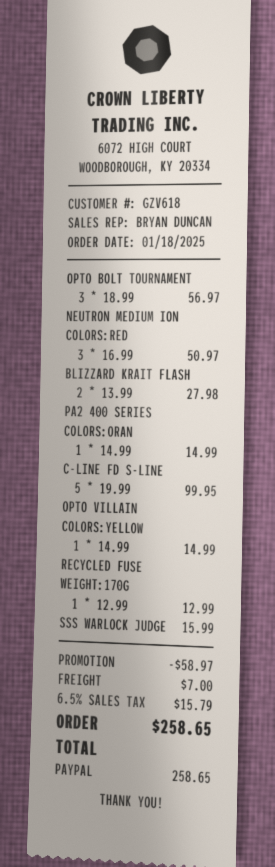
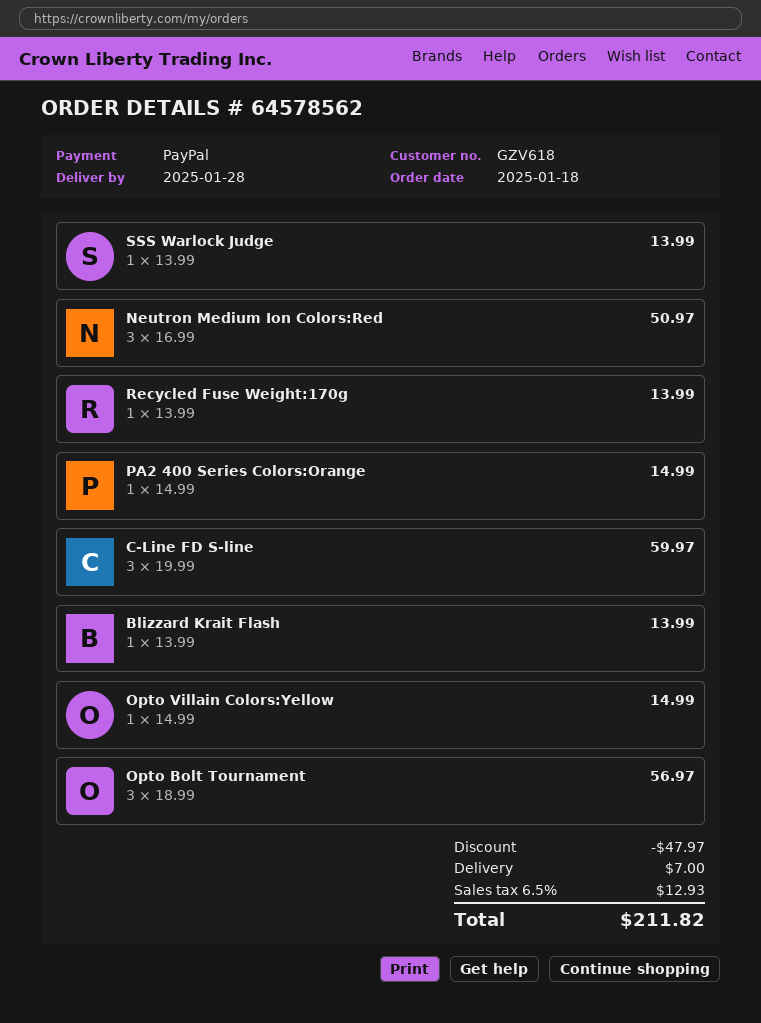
BLIZZARD KRAIT FLASH: 2 x 13.99 = 27.98 -> 1 x 13.99 = 13.99
C-LINE FD S-LINE: 5 x 19.99 = 99.95 -> 3 x 19.99 = 59.97
RECYCLED FUSE WEIGHT:170G: 1 x 12.99 = 12.99 -> 1 x 13.99 = 13.99
SSS WARLOCK JUDGE: 1 x 15.99 = 15.99 -> 1 x 13.99 = 13.99
discount: 58.97 -> 47.97
tax: 6.5% = 15.79 -> 6.5% = 12.93
total: 258.65 -> 211.82

